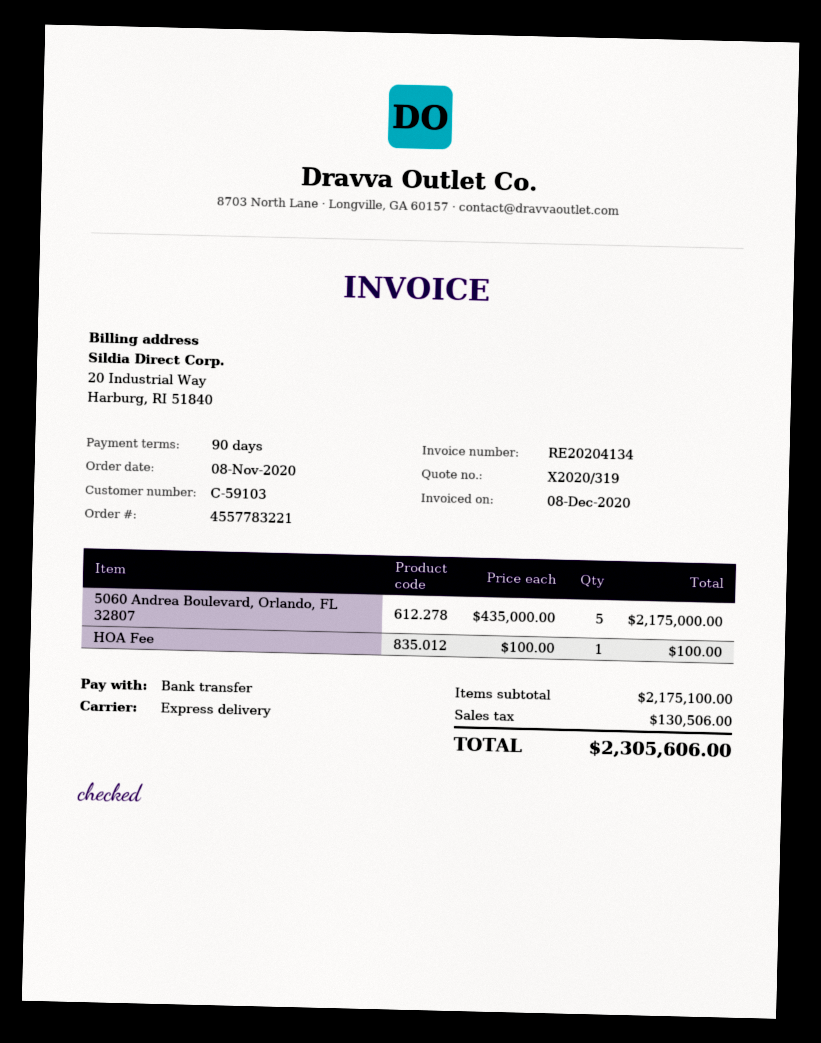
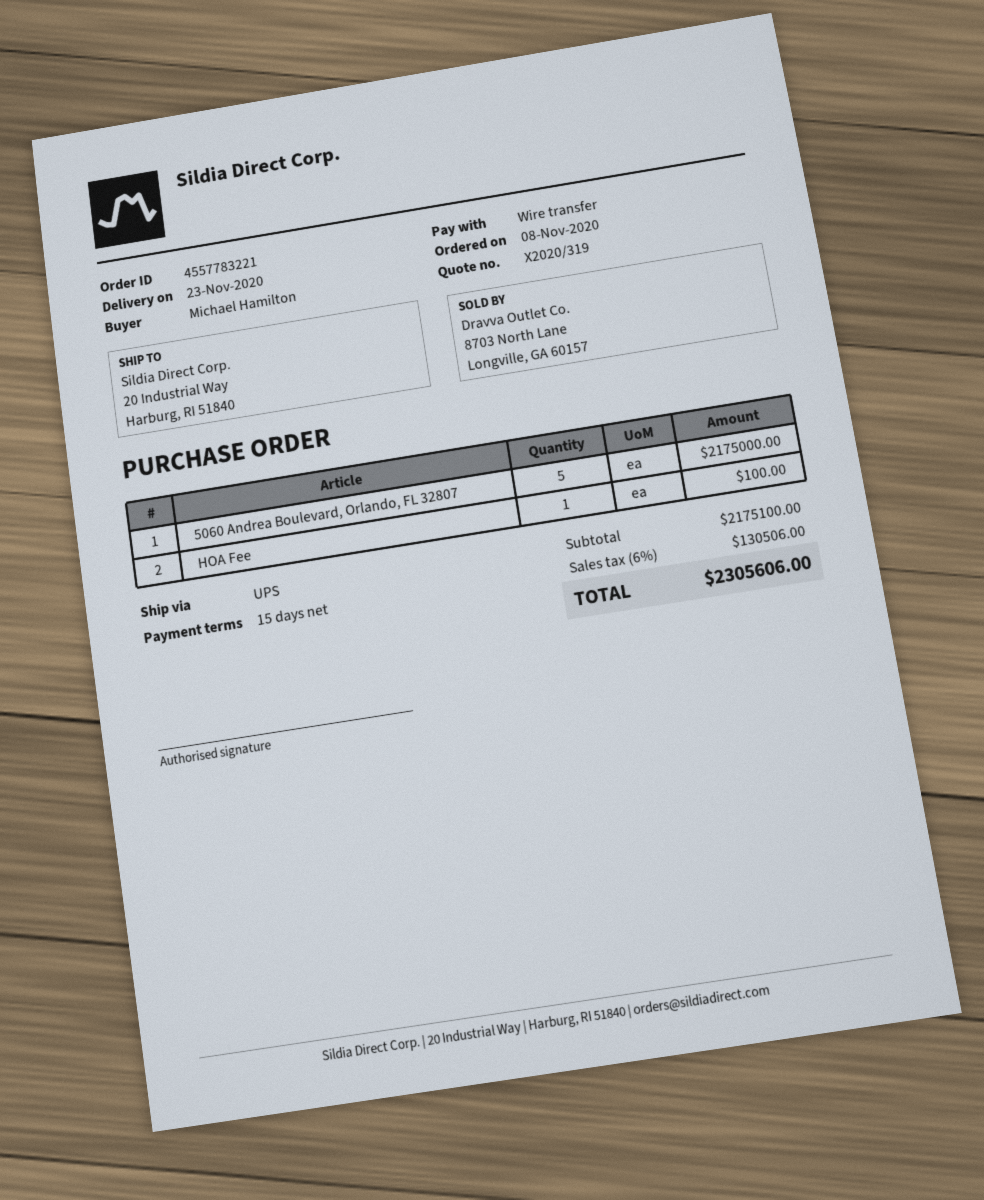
payment terms: 90 days -> 15 days
shipping method: express -> UPS

